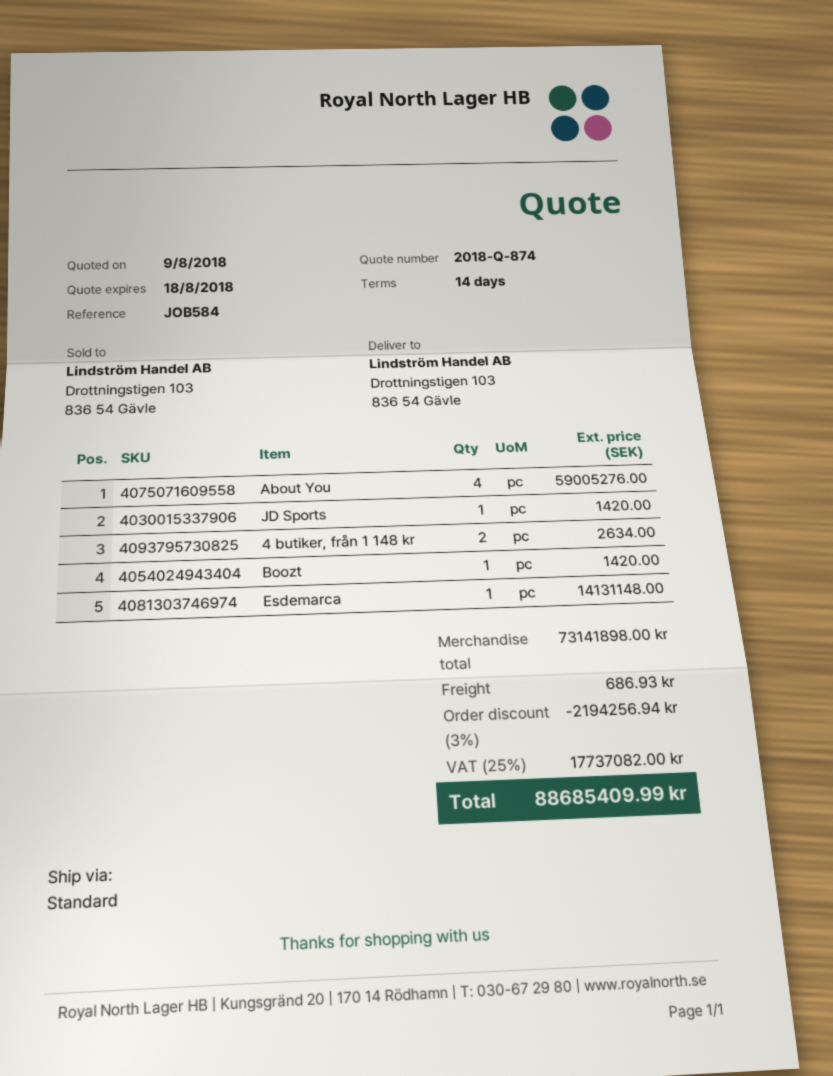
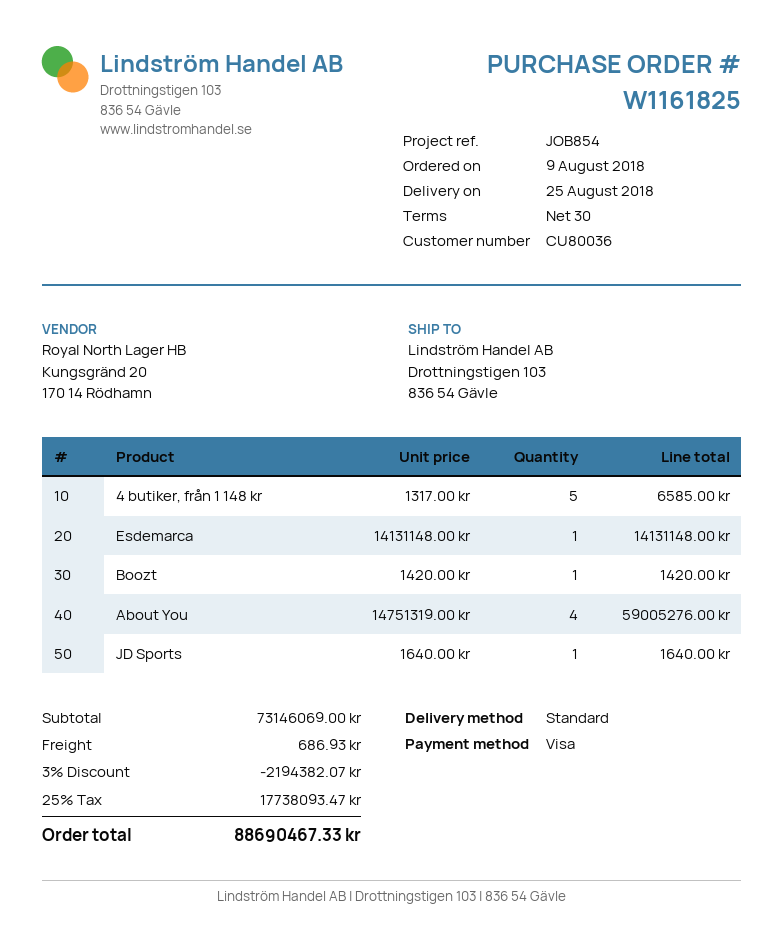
payment terms: 14 days -> 30 days
reference: JOB584 -> JOB854
JD Sports: 1 for 1420.00 -> 1 for 1640.00
4 butiker, från 1 148 kr: 2 for 2634.00 -> 5 for 6585.00
subtotal: 73141898.00 -> 73146069.00
discount: 3% = 2194256.94 -> 3% = 2194382.07
tax: 25% = 17737082.00 -> 25% = 17738093.47
total: 88685409.99 -> 88690467.33

